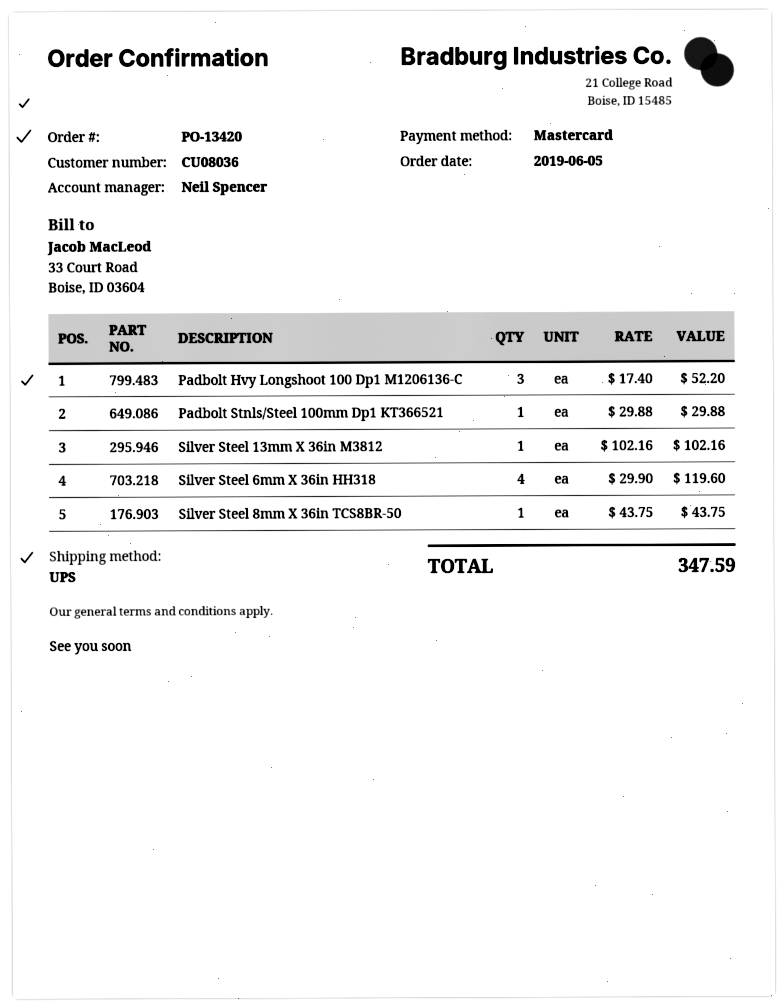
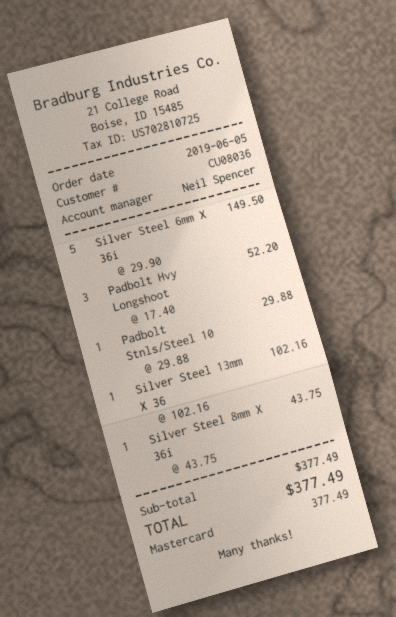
Silver Steel 6mm X 36in HH318: 4 x 29.90 = 119.60 -> 5 x 29.90 = 149.50
total: 347.59 -> 377.49

